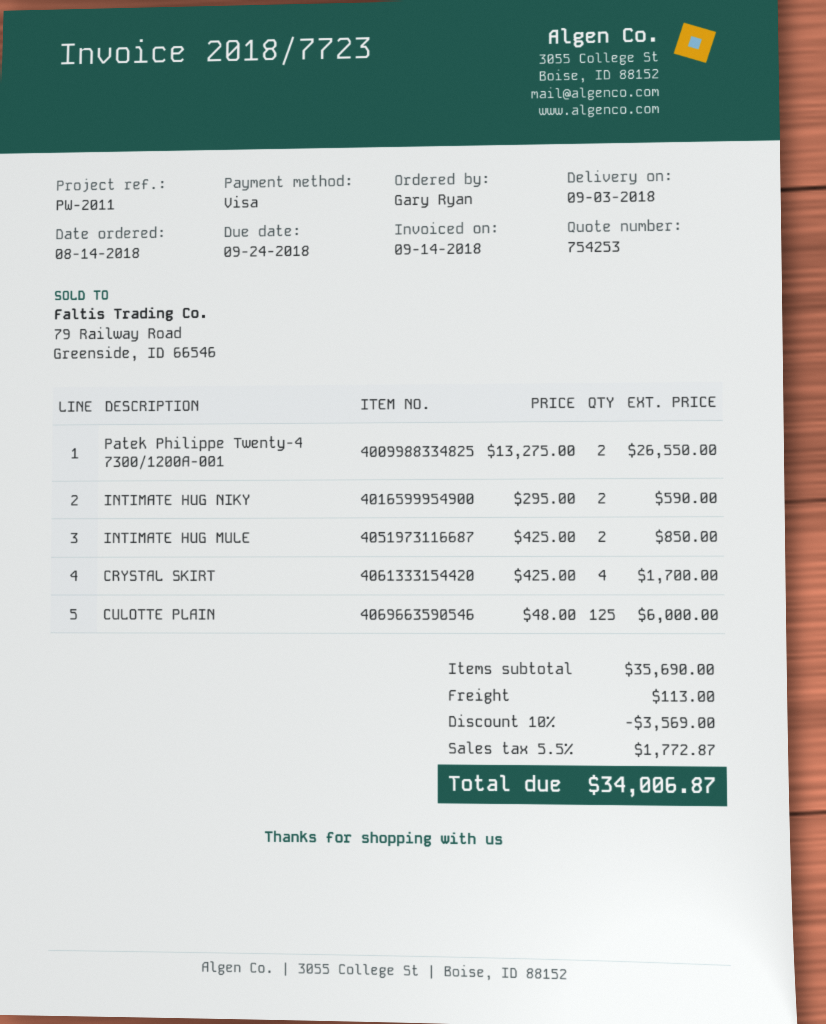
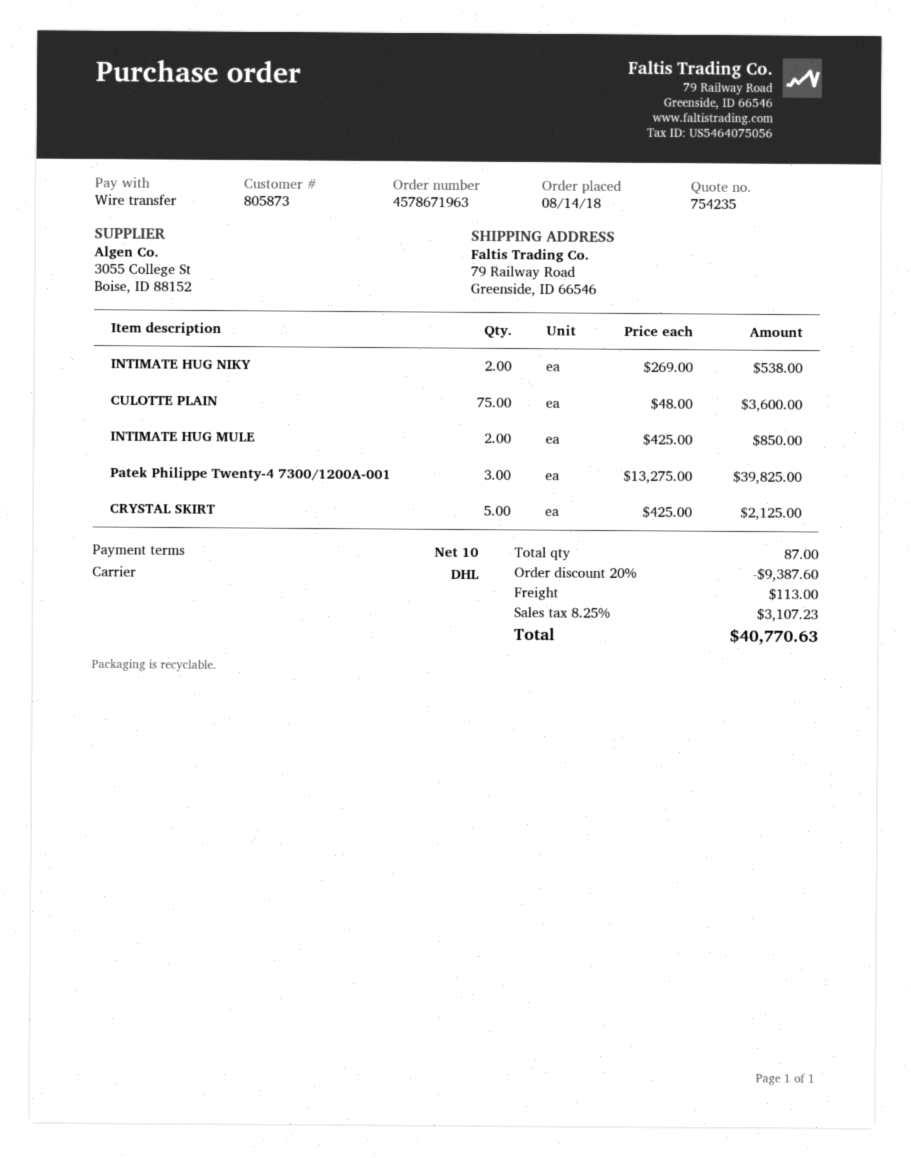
quote number: 754253 -> 754235
payment method: Visa -> bank transfer
Patek Philippe Twenty-4 7300/1200A-001: 2 x 13275.00 = 26550.00 -> 3 x 13275.00 = 39825.00
INTIMATE HUG NIKY: 2 x 295.00 = 590.00 -> 2 x 269.00 = 538.00
CRYSTAL SKIRT: 4 x 425.00 = 1700.00 -> 5 x 425.00 = 2125.00
CULOTTE PLAIN: 125 x 48.00 = 6000.00 -> 75 x 48.00 = 3600.00
discount: 10% = 3569.00 -> 20% = 9387.60
tax: 5.5% = 1772.87 -> 8.25% = 3107.23
total: 34006.87 -> 40770.63

